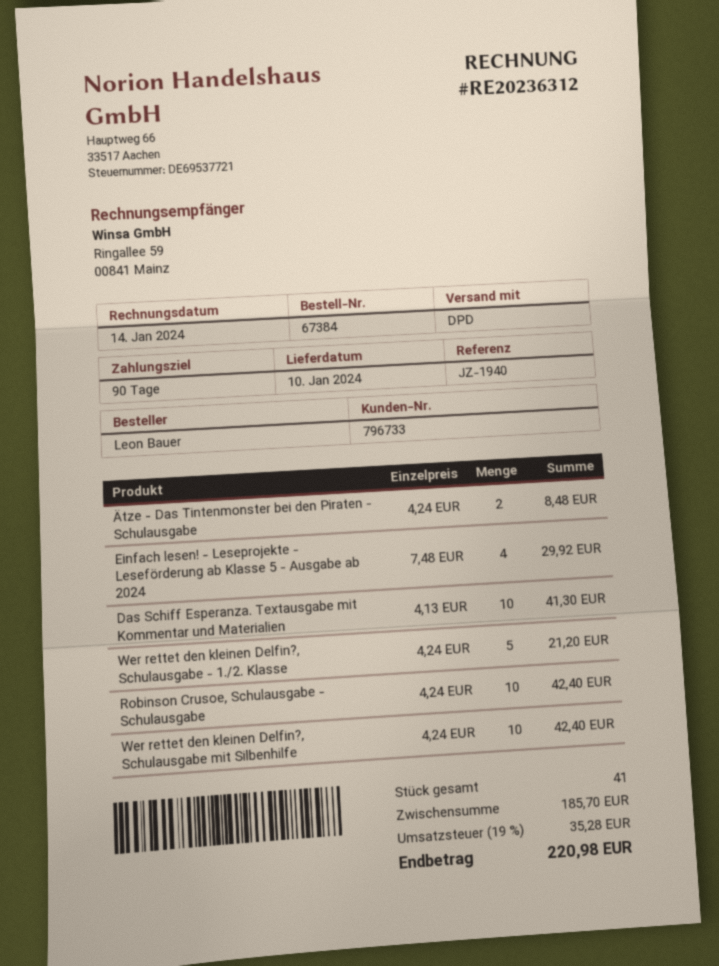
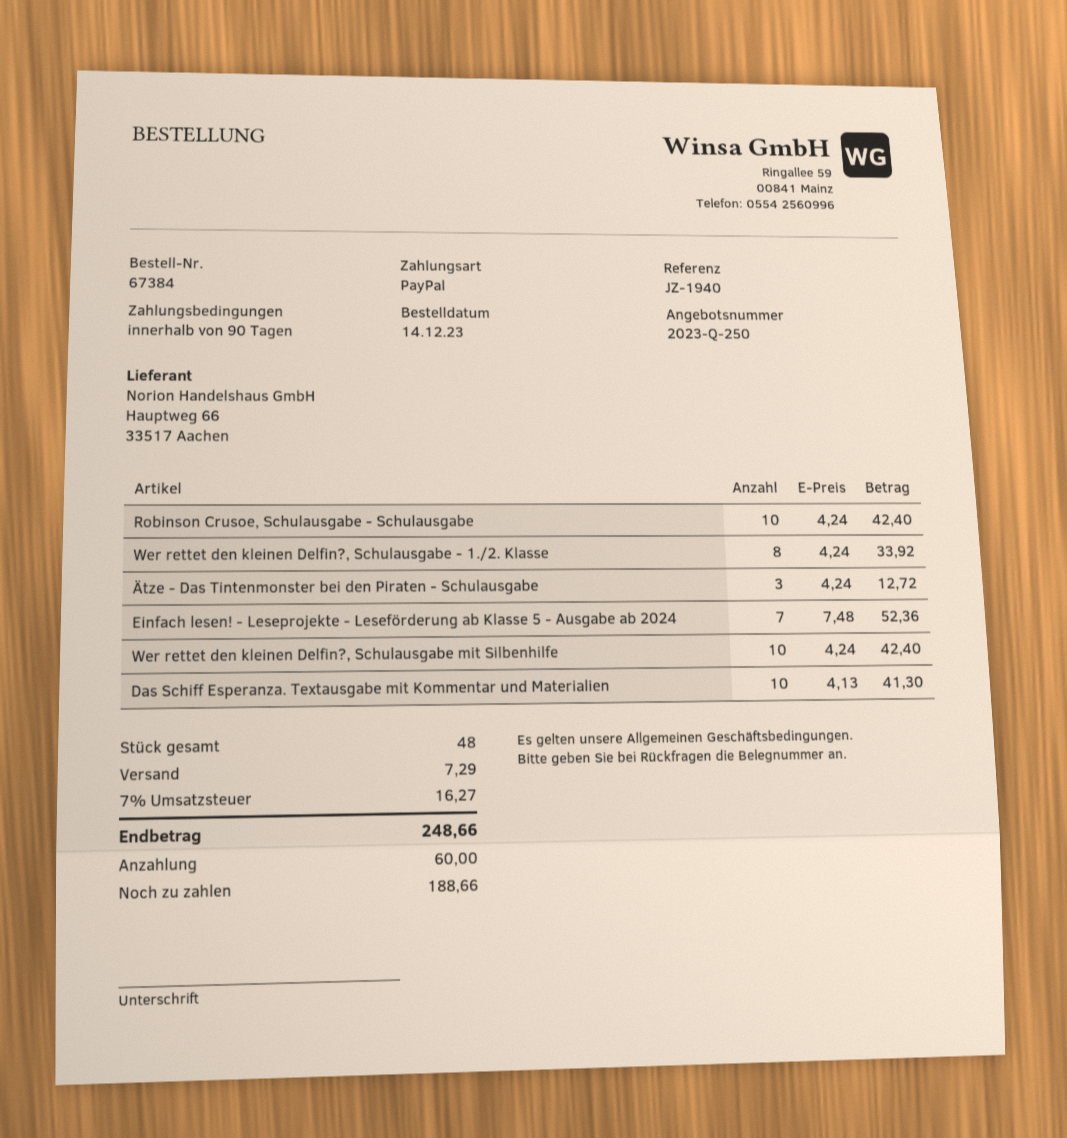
Ätze - Das Tintenmonster bei den Piraten - Schulausgabe: 2 x 4.24 = 8.48 -> 3 x 4.24 = 12.72
Einfach lesen! - Leseprojekte - Leseförderung ab Klasse 5 - Ausgabe ab 2024: 4 x 7.48 = 29.92 -> 7 x 7.48 = 52.36
Wer rettet den kleinen Delfin?, Schulausgabe - 1./2. Klasse: 5 x 4.24 = 21.20 -> 8 x 4.24 = 33.92
total quantity: 41 -> 48
shipping: none -> 7.29
tax: 19% = 35.28 -> 7% = 16.27
total: 220.98 -> 248.66

